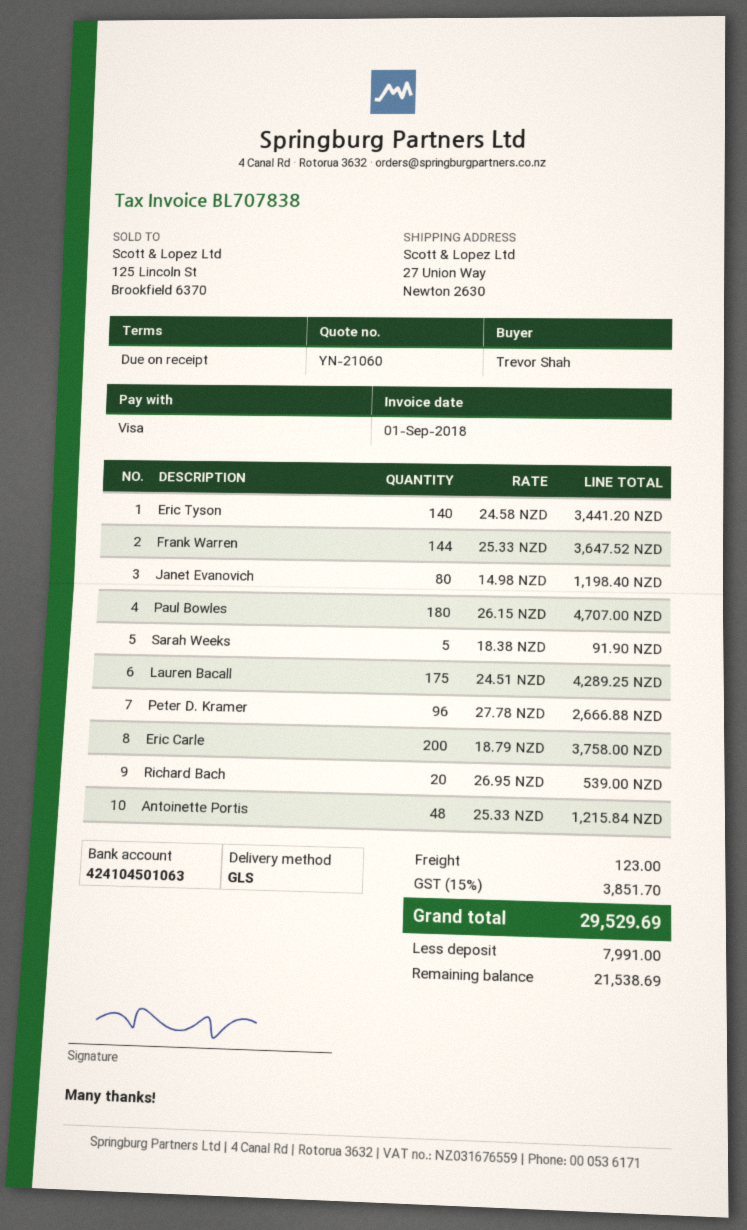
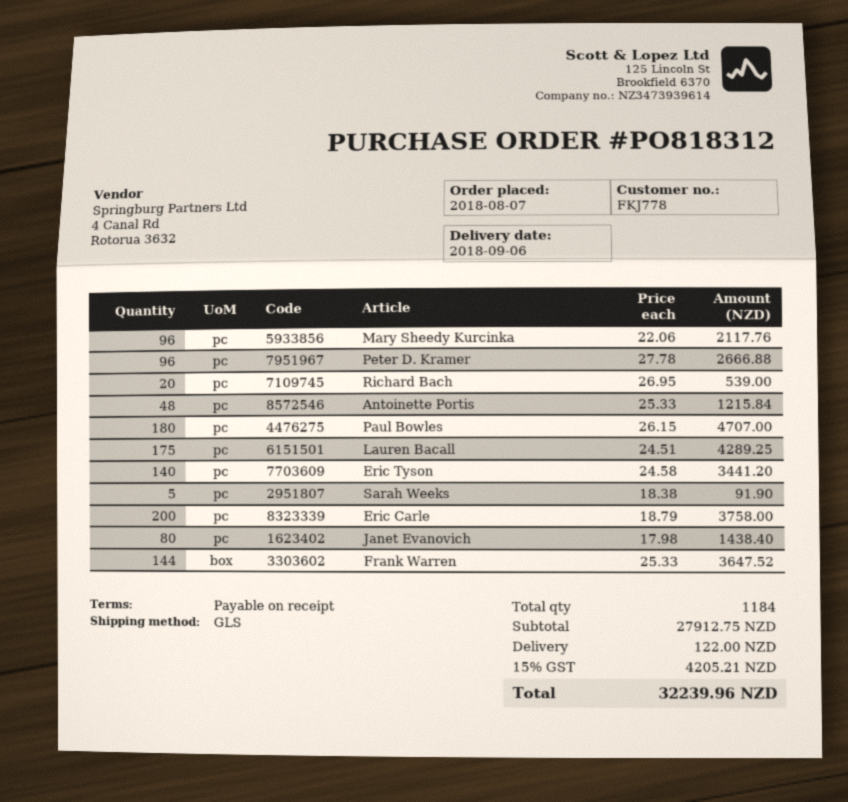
Janet Evanovich: 80 x 14.98 = 1198.40 -> 80 x 17.98 = 1438.40
Mary Sheedy Kurcinka: none -> 96 x 22.06 = 2117.76
shipping: 123.00 -> 122.00
tax: 15% = 3851.70 -> 15% = 4205.21
total: 29529.69 -> 32239.96

